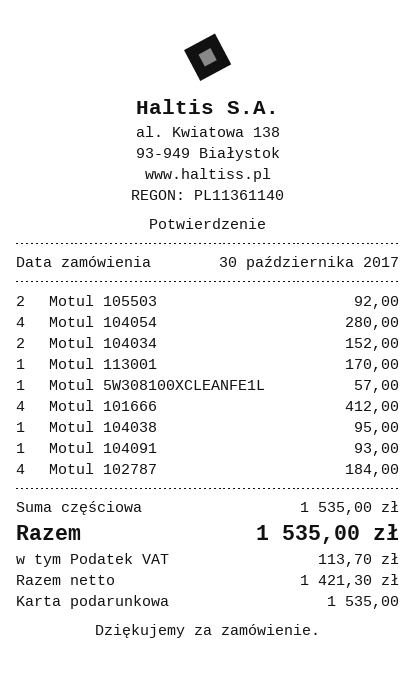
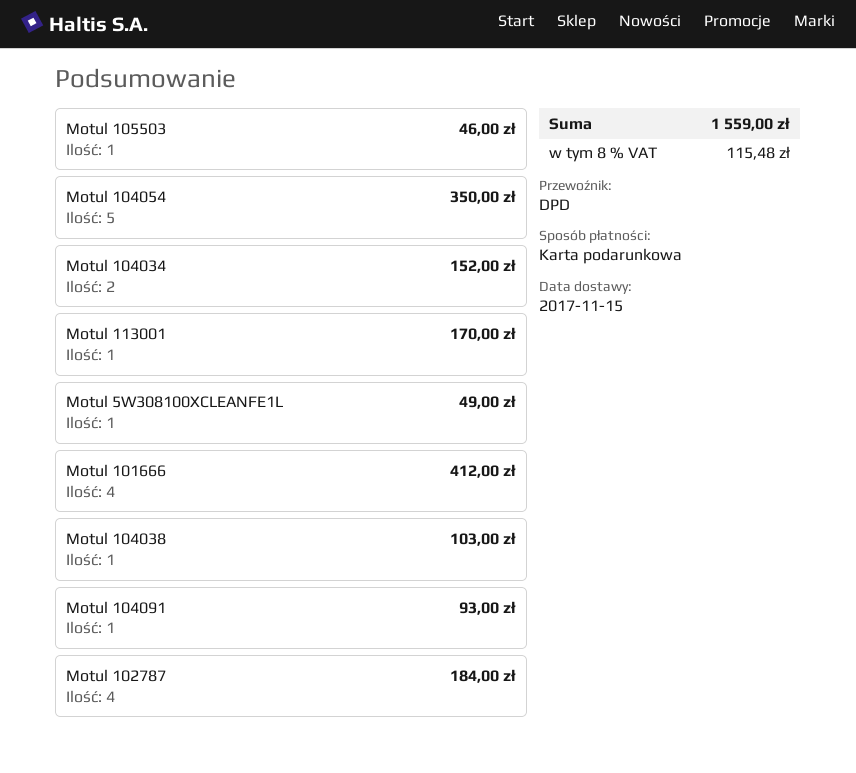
Motul 105503: 2 for 92.00 -> 1 for 46.00
Motul 104054: 4 for 280.00 -> 5 for 350.00
Motul 5W308100XCLEANFE1L: 1 for 57.00 -> 1 for 49.00
Motul 104038: 1 for 95.00 -> 1 for 103.00
tax: 113.70 -> 115.48
total: 1535.00 -> 1559.00

